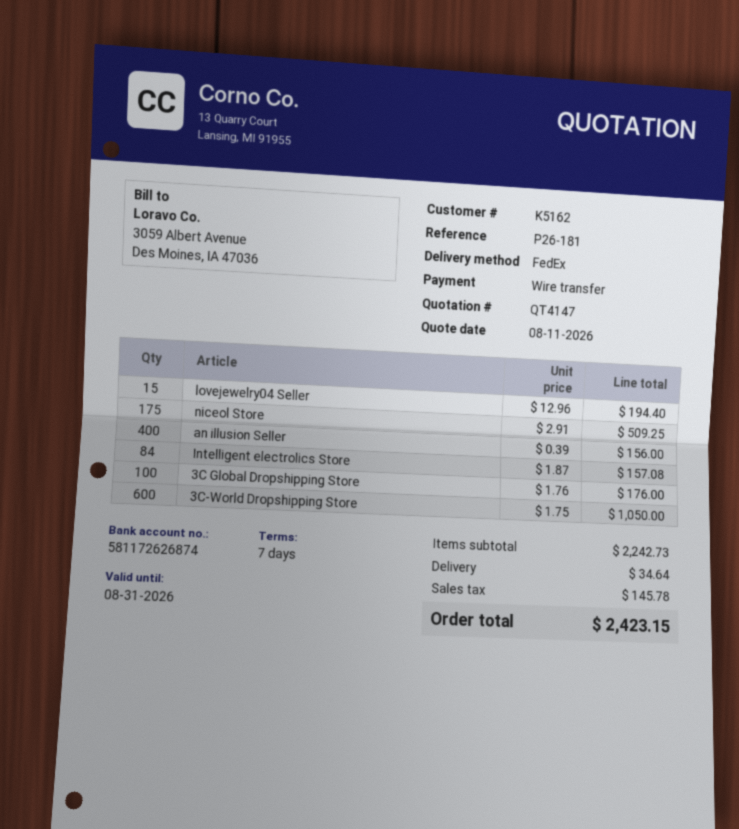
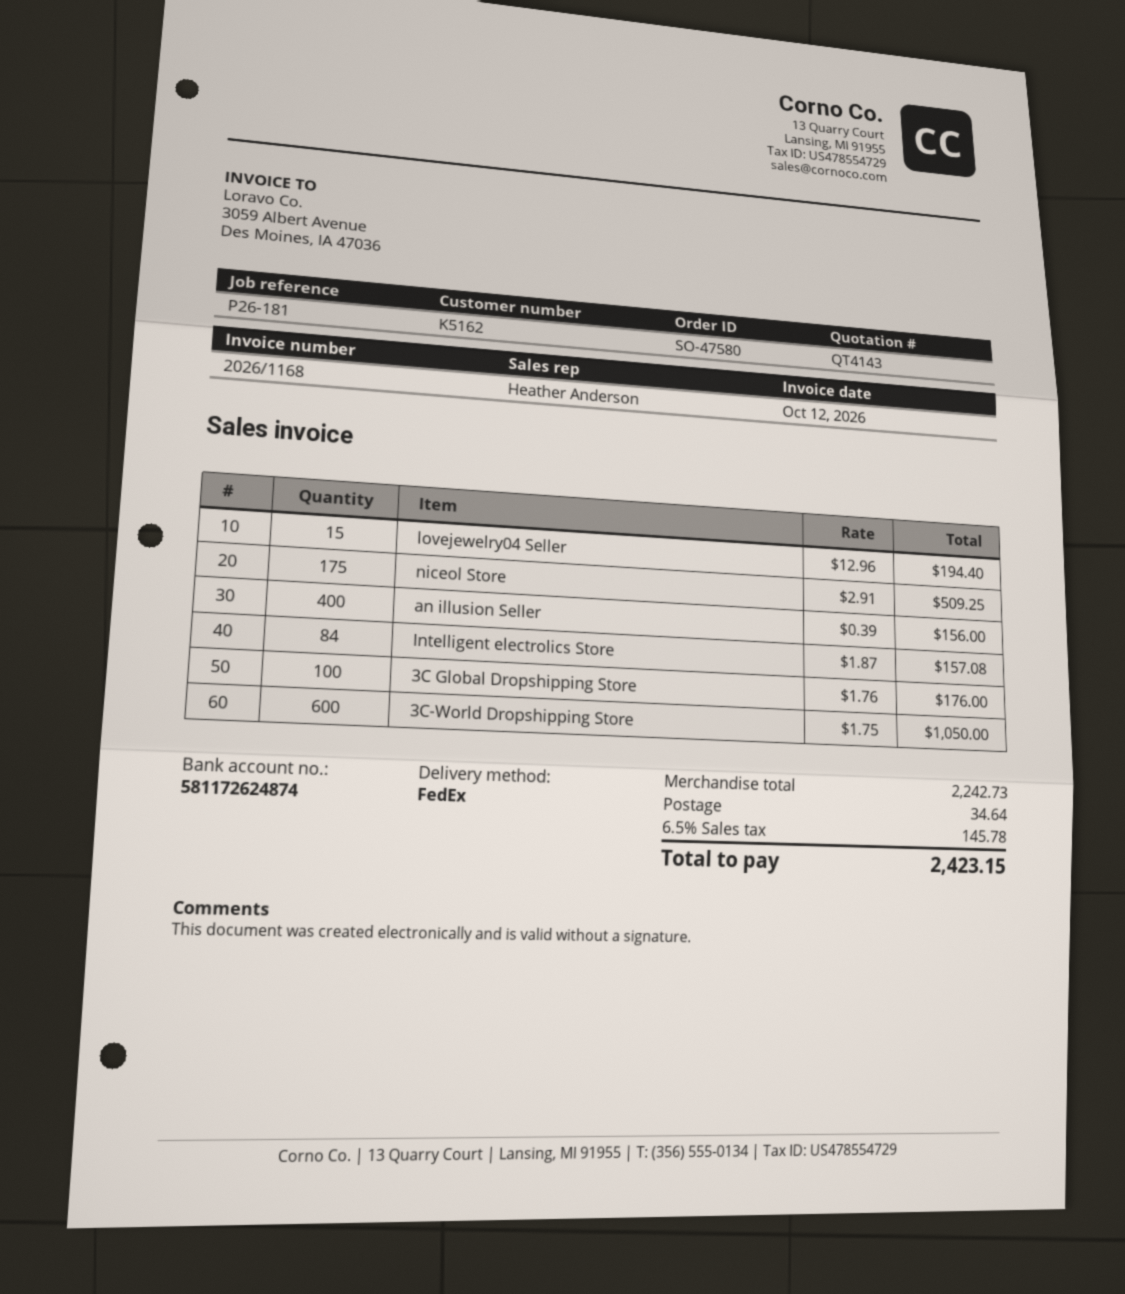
quote number: QT4147 -> QT4143
bank account: 581172626874 -> 581172624874

